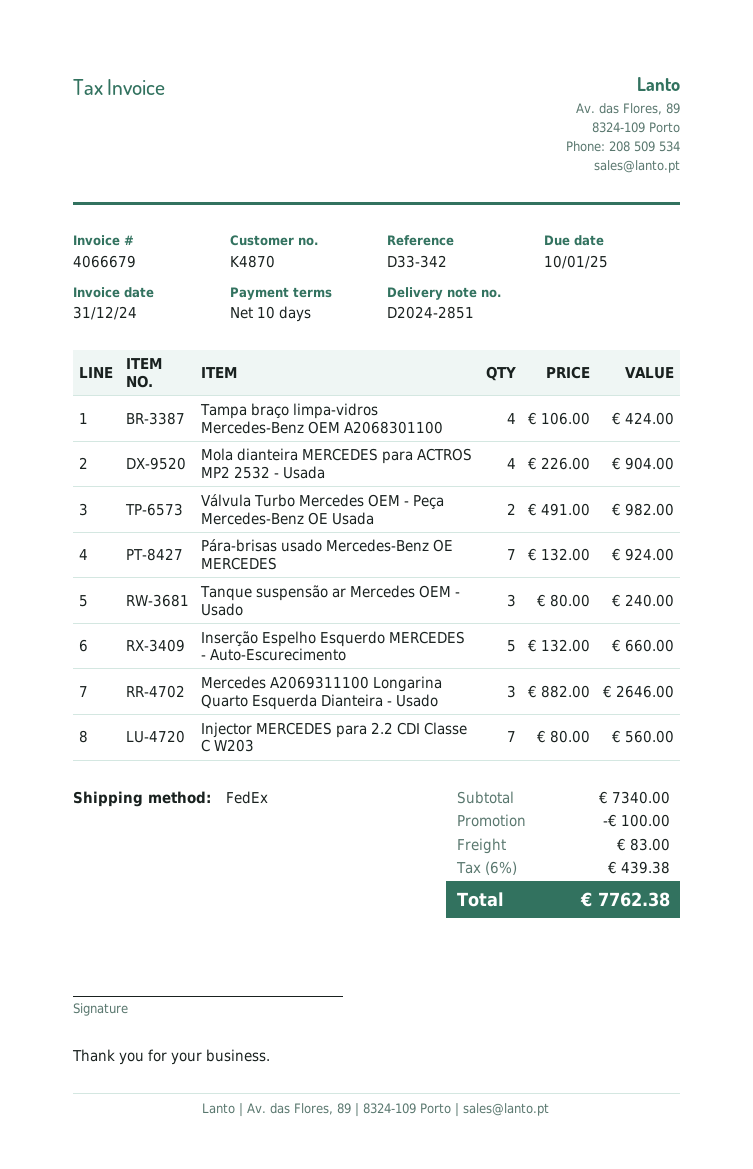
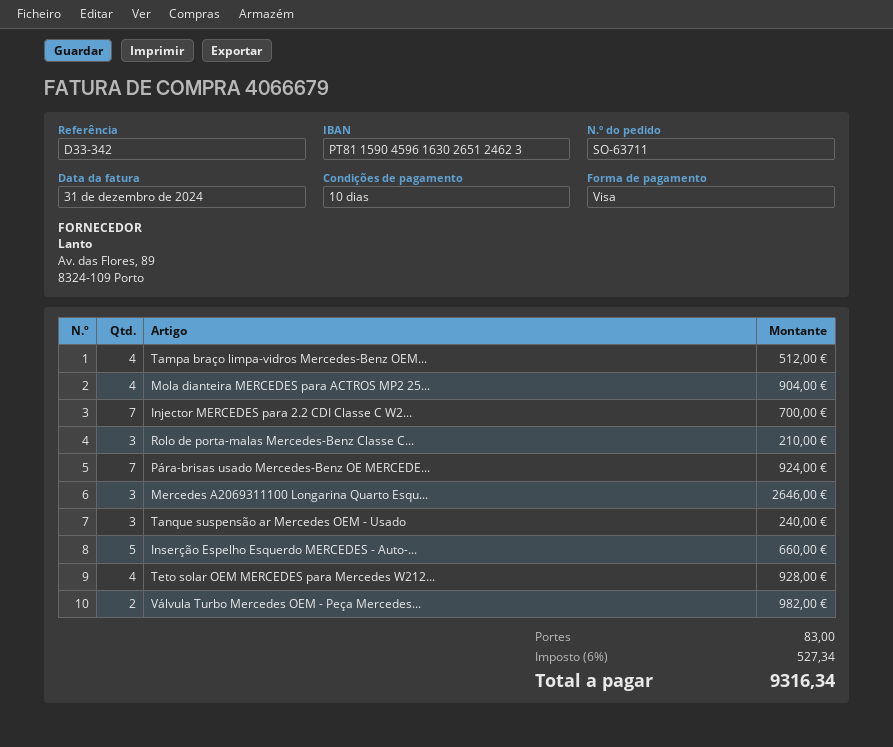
Tampa braço limpa-vidros Mercedes-Benz OEM A2068301100: 4 for 424.00 -> 4 for 512.00
Injector MERCEDES para 2.2 CDI Classe C W203: 7 for 560.00 -> 7 for 700.00
Rolo de porta-malas Mercedes-Benz Classe C...: none -> 3 for 210.00
Teto solar OEM MERCEDES para Mercedes W212...: none -> 4 for 928.00
discount: 100.00 -> none
tax: 6% = 439.38 -> 6% = 527.34
total: 7762.38 -> 9316.34

